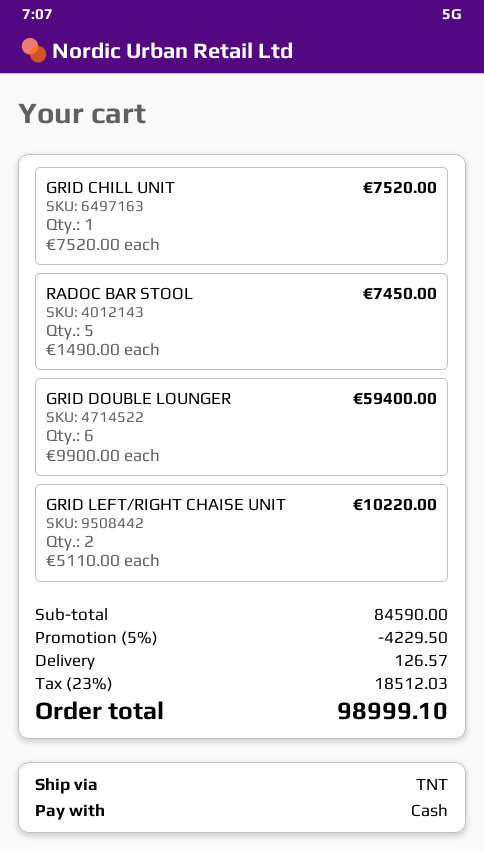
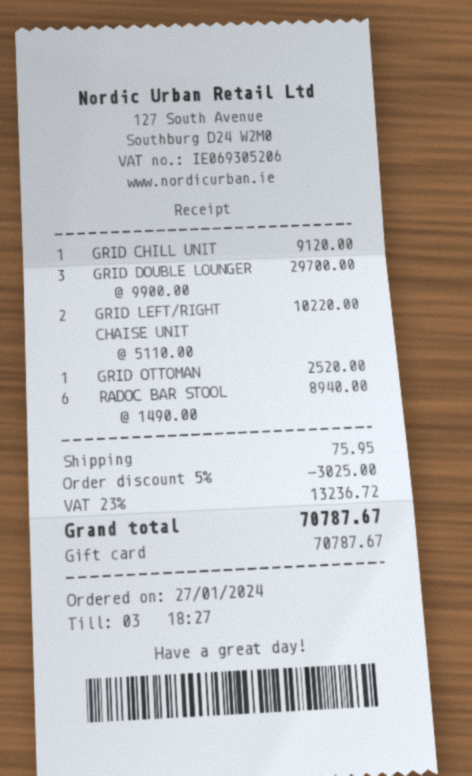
payment method: cash -> gift card
GRID CHILL UNIT: 1 x 7520.00 = 7520.00 -> 1 x 9120.00 = 9120.00
RADOC BAR STOOL: 5 x 1490.00 = 7450.00 -> 6 x 1490.00 = 8940.00
GRID DOUBLE LOUNGER: 6 x 9900.00 = 59400.00 -> 3 x 9900.00 = 29700.00
GRID OTTOMAN: none -> 1 x 2520.00 = 2520.00
discount: 5% = 4229.50 -> 5% = 3025.00
shipping: 126.57 -> 75.95
tax: 23% = 18512.03 -> 23% = 13236.72
total: 98999.10 -> 70787.67

